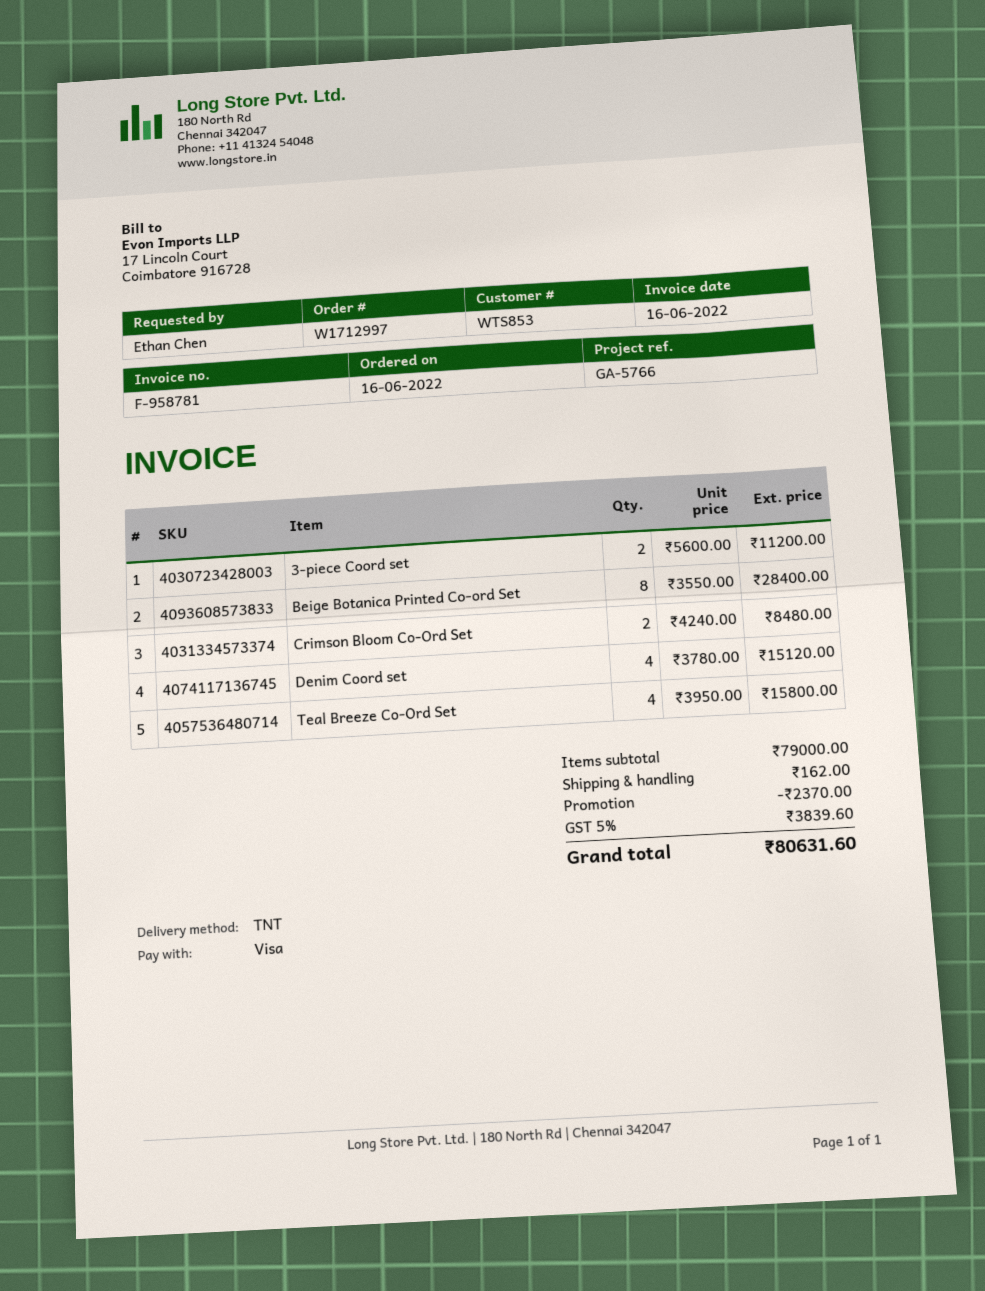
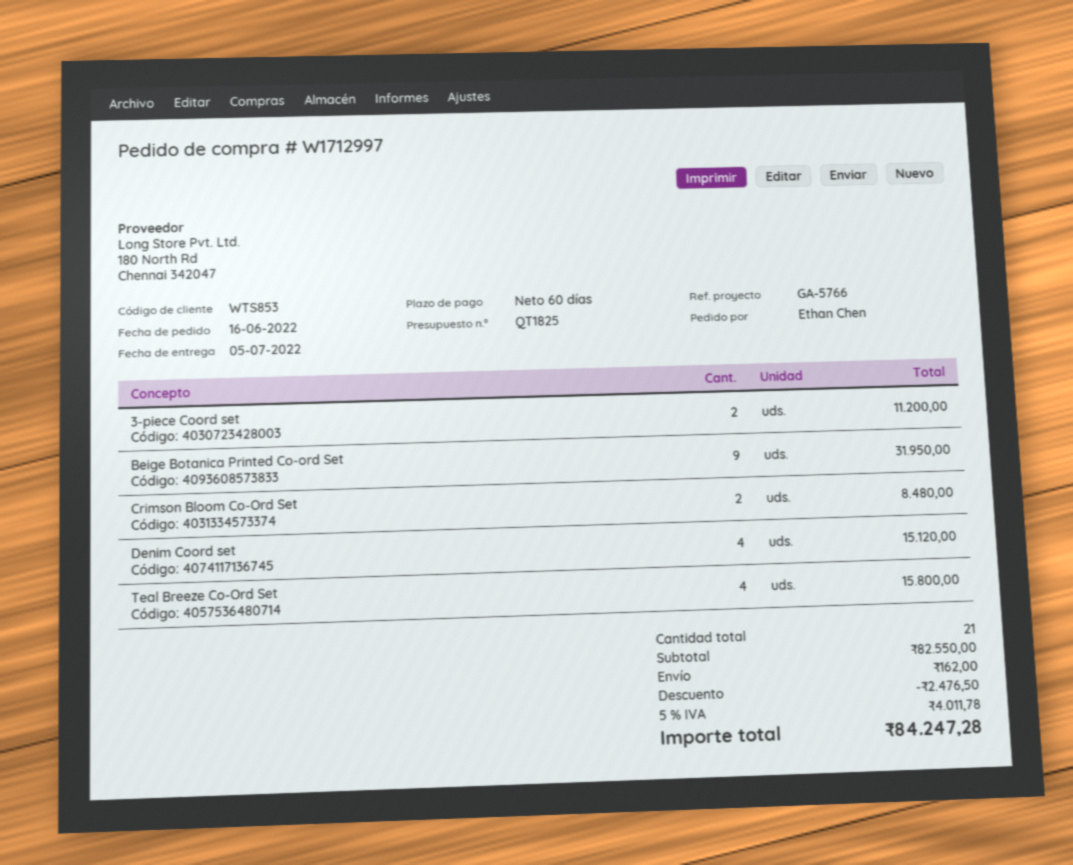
Beige Botanica Printed Co-ord Set: 8 for 28400.00 -> 9 for 31950.00
subtotal: 79000.00 -> 82550.00
discount: 2370.00 -> 2476.50
tax: 5% = 3839.60 -> 5% = 4011.78
total: 80631.60 -> 84247.28

